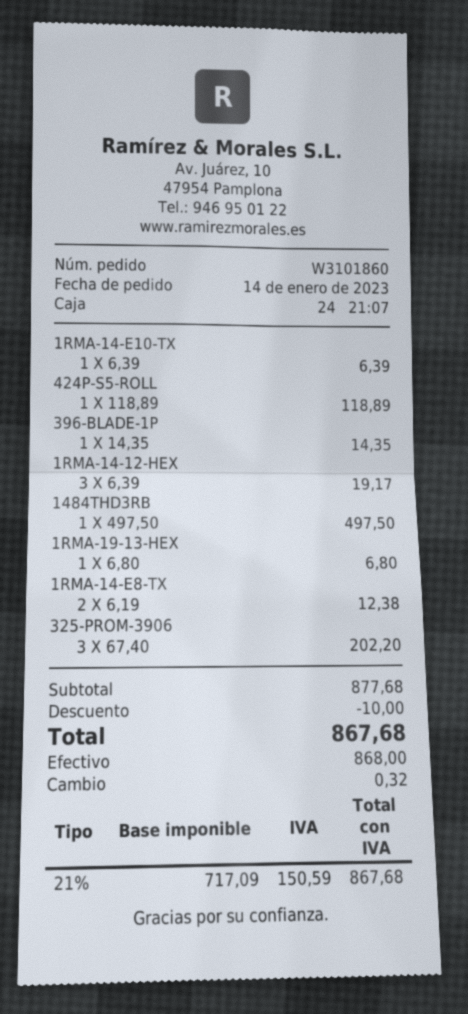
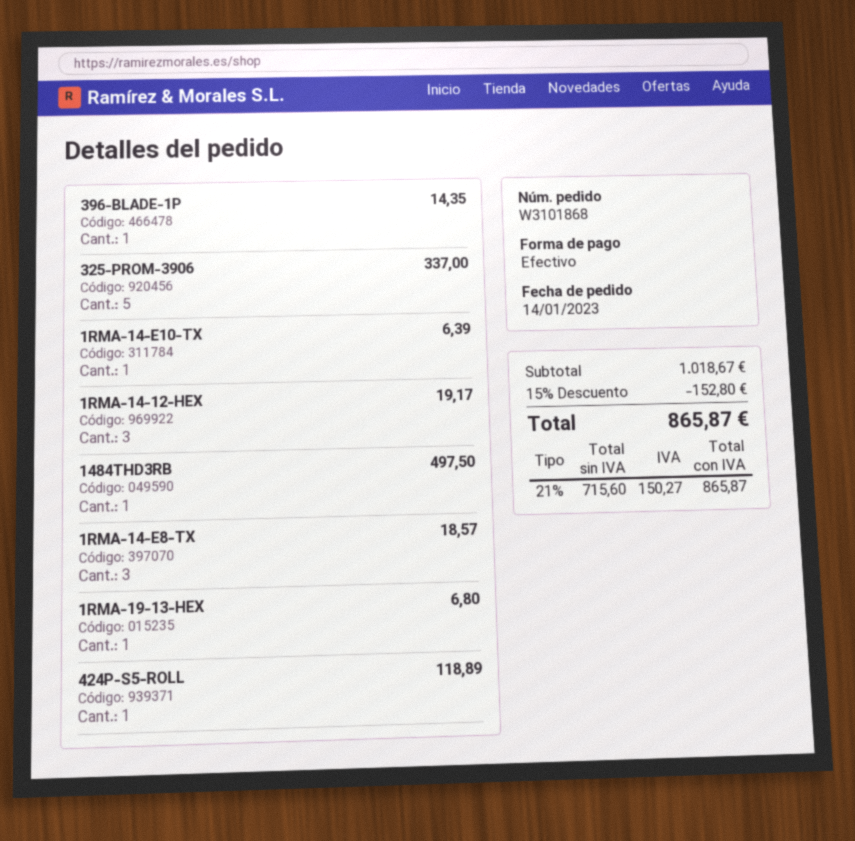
order number: W3101860 -> W3101868
1RMA-14-E8-TX: 2 for 12.38 -> 3 for 18.57
325-PROM-3906: 3 for 202.20 -> 5 for 337.00
subtotal: 877.68 -> 1018.67
discount: 10.00 -> 152.80
net: 717.09 -> 715.60
tax: 21% = 150.59 -> 21% = 150.27
total: 867.68 -> 865.87

